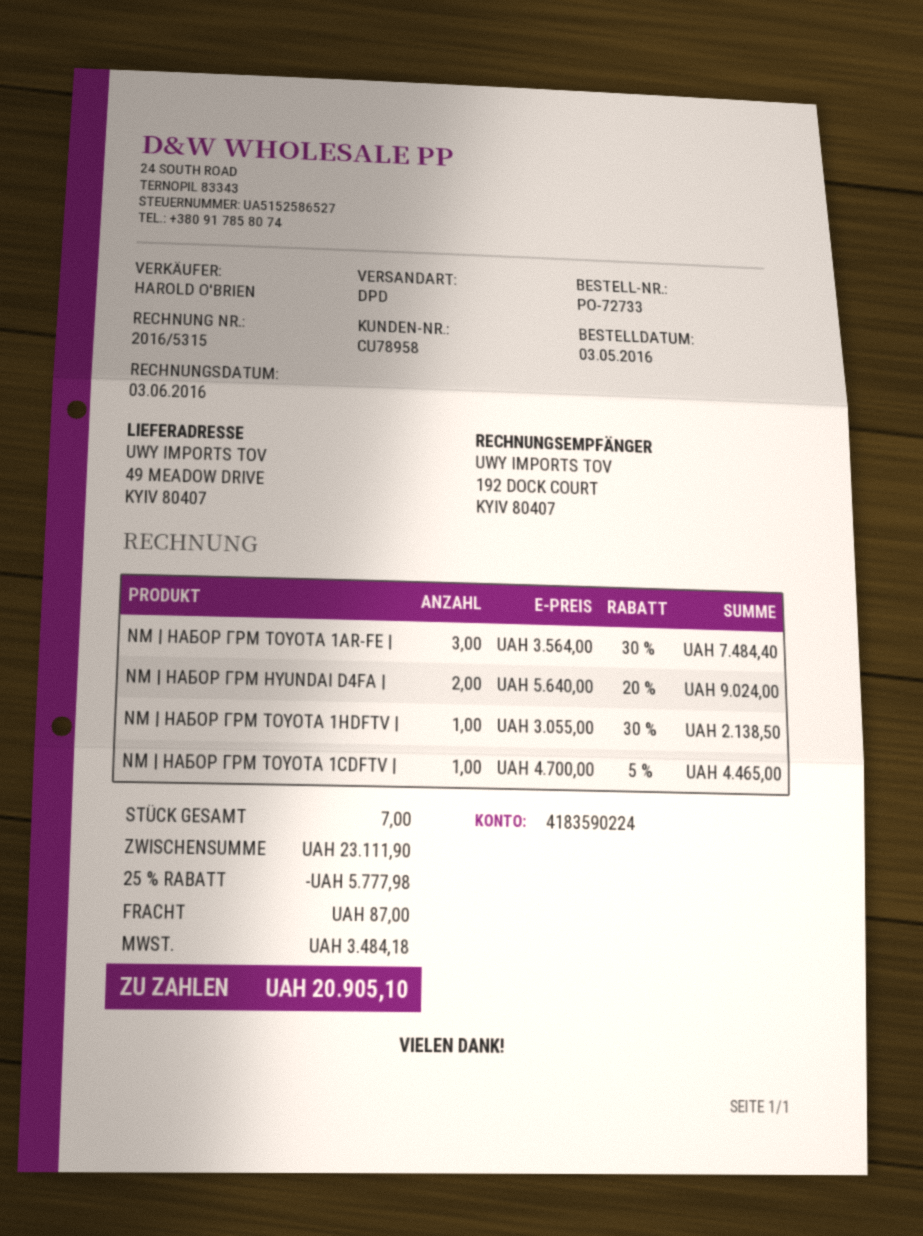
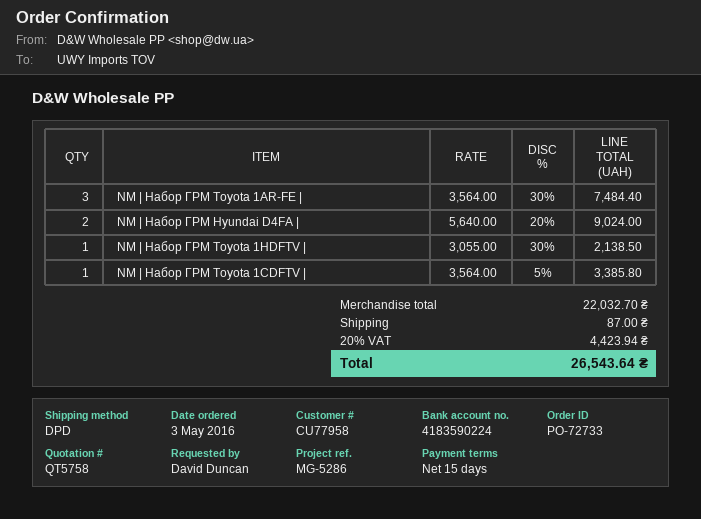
customer number: CU78958 -> CU77958
NM | НАБОР ГРМ TOYOTA 1CDFTV |: 1 x 4700.00 - 5% = 4465.00 -> 1 x 3564.00 - 5% = 3385.80
subtotal: 23111.90 -> 22032.70
discount: 25% = 5777.98 -> none
tax: 3484.18 -> 4423.94
total: 20905.10 -> 26543.64

